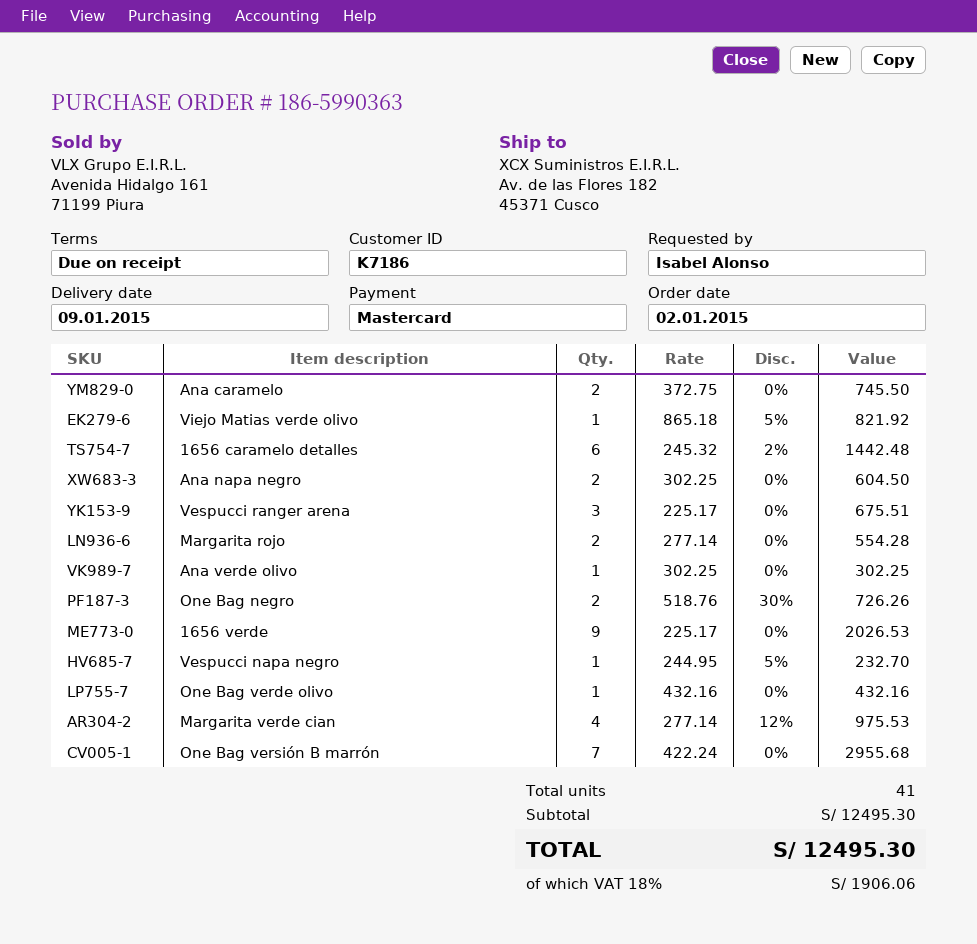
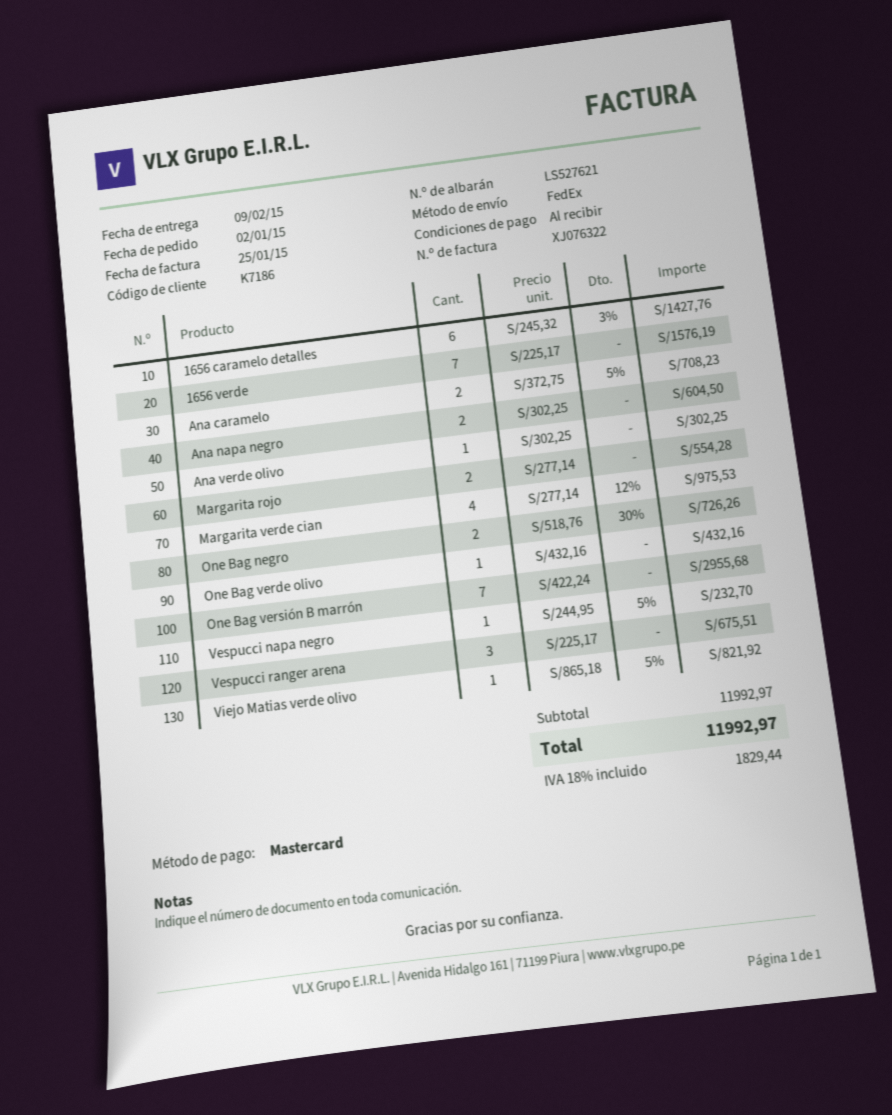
delivery date: 2015-01-09 -> 2015-02-09
Ana caramelo: 2 x 372.75 = 745.50 -> 2 x 372.75 - 5% = 708.23
1656 caramelo detalles: 6 x 245.32 - 2% = 1442.48 -> 6 x 245.32 - 3% = 1427.76
1656 verde: 9 x 225.17 = 2026.53 -> 7 x 225.17 = 1576.19
subtotal: 12495.30 -> 11992.97
tax: 18% = 1906.06 -> 18% = 1829.44
total: 12495.30 -> 11992.97

